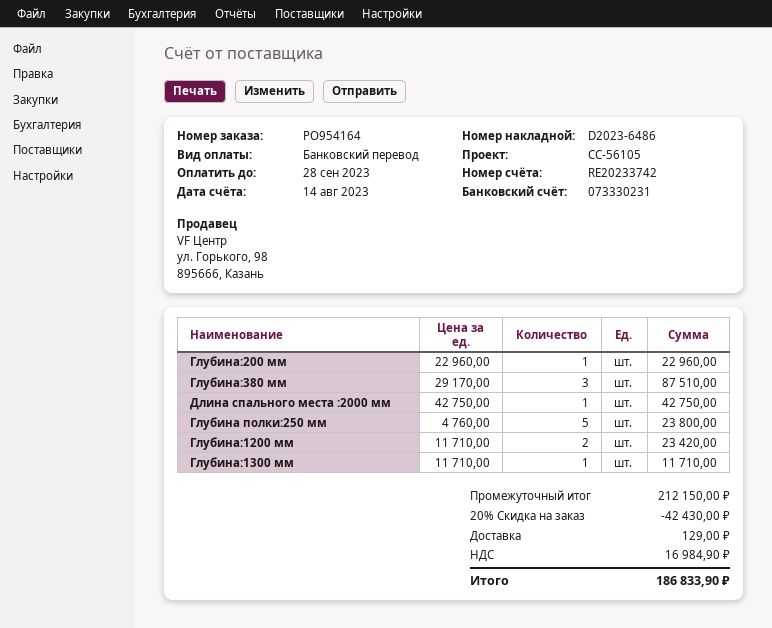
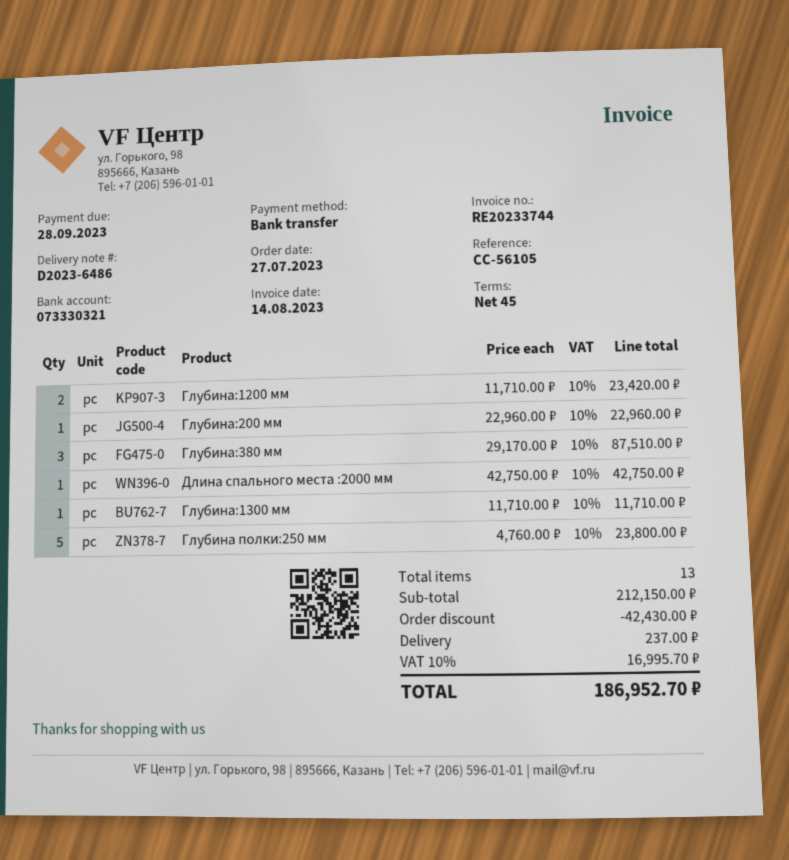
invoice number: RE20233742 -> RE20233744
bank account: 073330231 -> 073330321
shipping: 129.00 -> 237.00
tax: 16984.90 -> 16995.70
total: 186833.90 -> 186952.70

